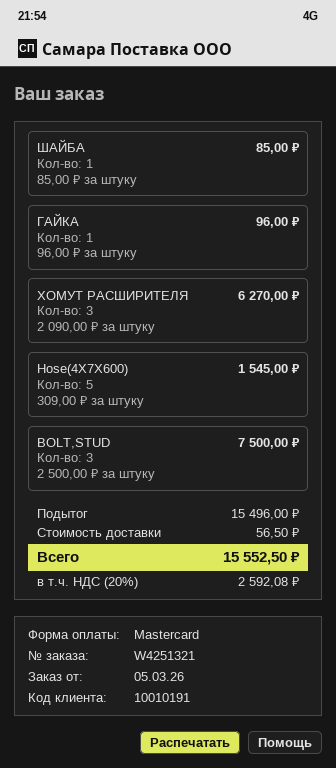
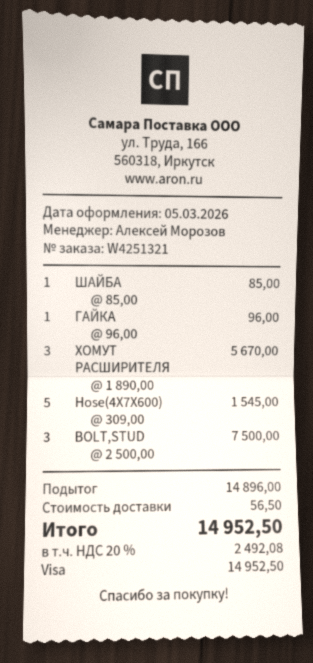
payment method: Mastercard -> Visa
ХОМУТ РАСШИРИТЕЛЯ: 3 x 2090.00 = 6270.00 -> 3 x 1890.00 = 5670.00
subtotal: 15496.00 -> 14896.00
tax: 20% = 2592.08 -> 20% = 2492.08
total: 15552.50 -> 14952.50

